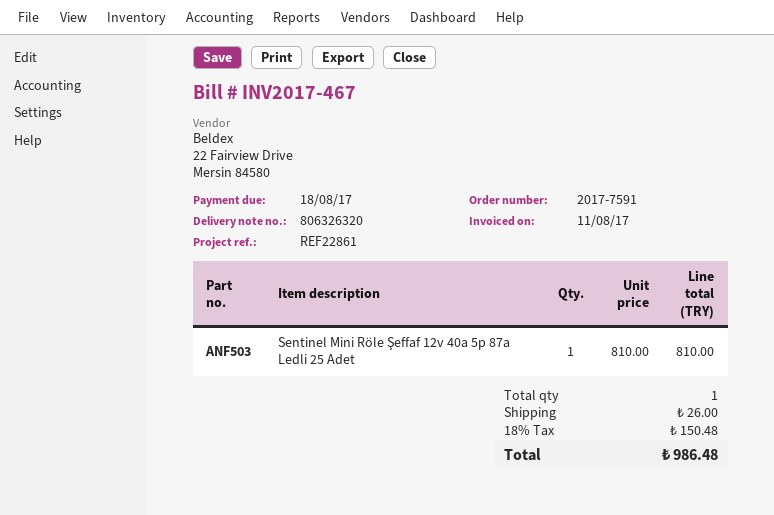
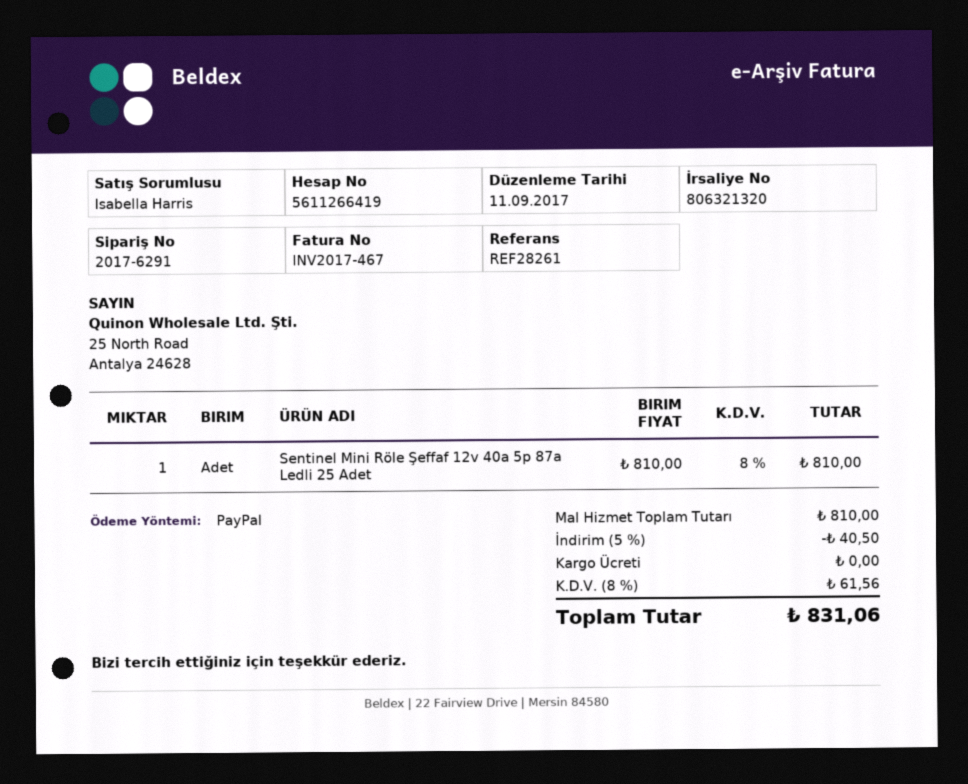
order number: 2017-7591 -> 2017-6291
delivery note number: 806326320 -> 806321320
invoice date: 2017-08-11 -> 2017-09-11
reference: REF22861 -> REF28261
discount: none -> 5% = 40.50
shipping: 26.00 -> 0.00
tax: 18% = 150.48 -> 8% = 61.56
total: 986.48 -> 831.06

